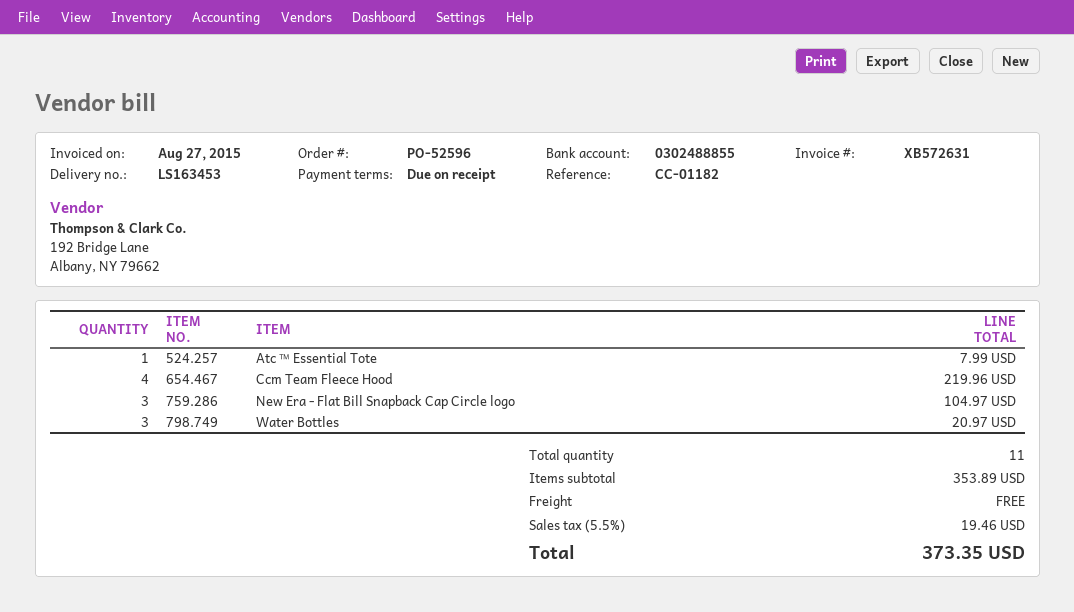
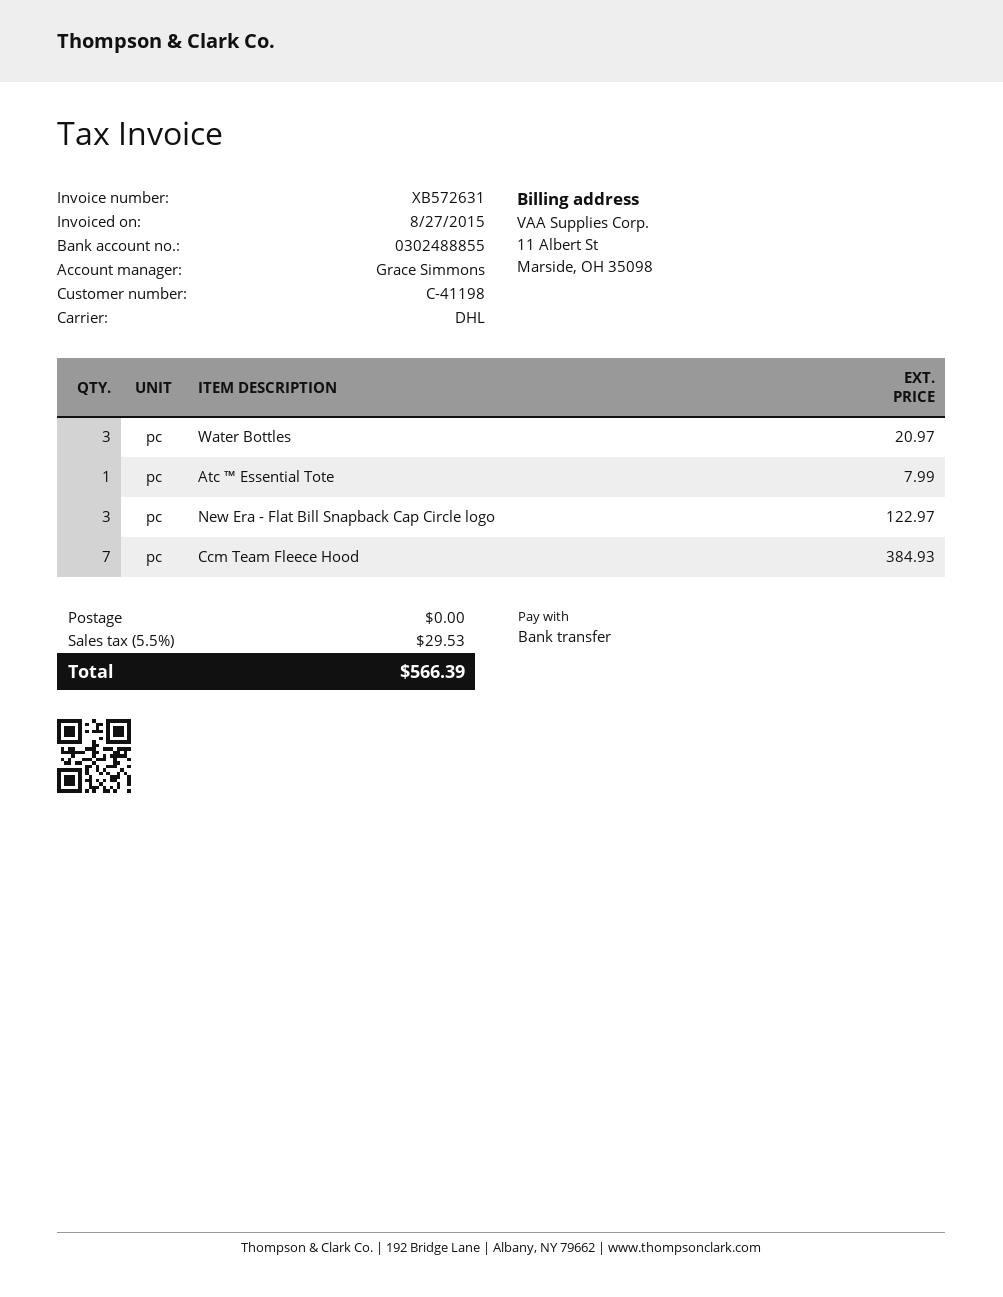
Ccm Team Fleece Hood: 4 for 219.96 -> 7 for 384.93
New Era - Flat Bill Snapback Cap Circle logo: 3 for 104.97 -> 3 for 122.97
tax: 5.5% = 19.46 -> 5.5% = 29.53
total: 373.35 -> 566.39

